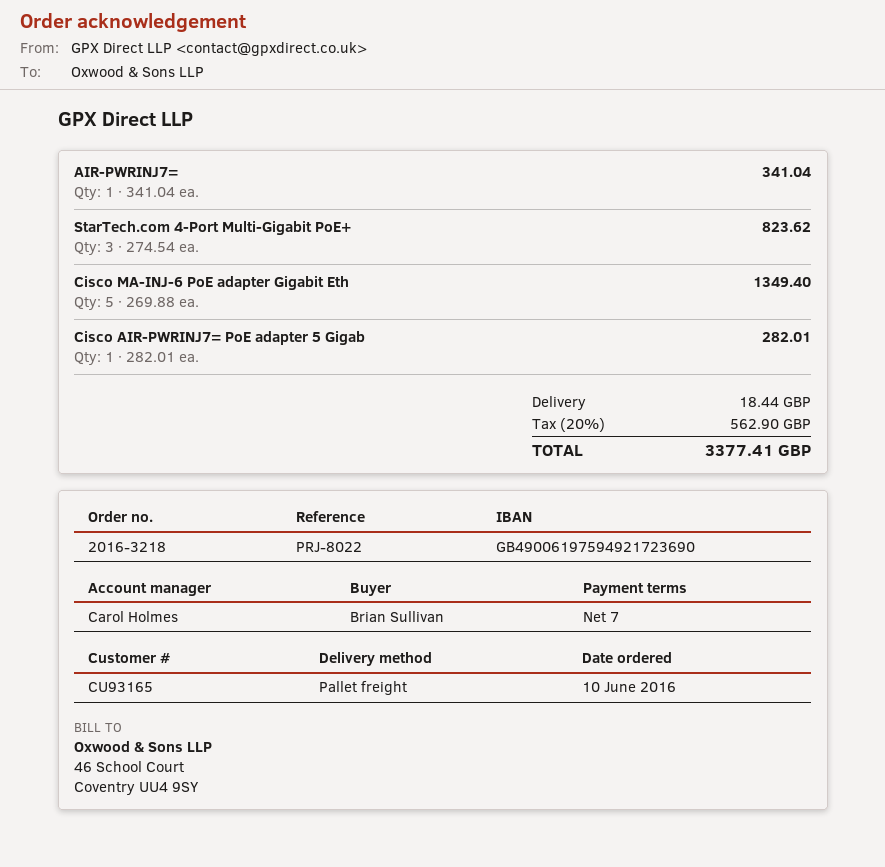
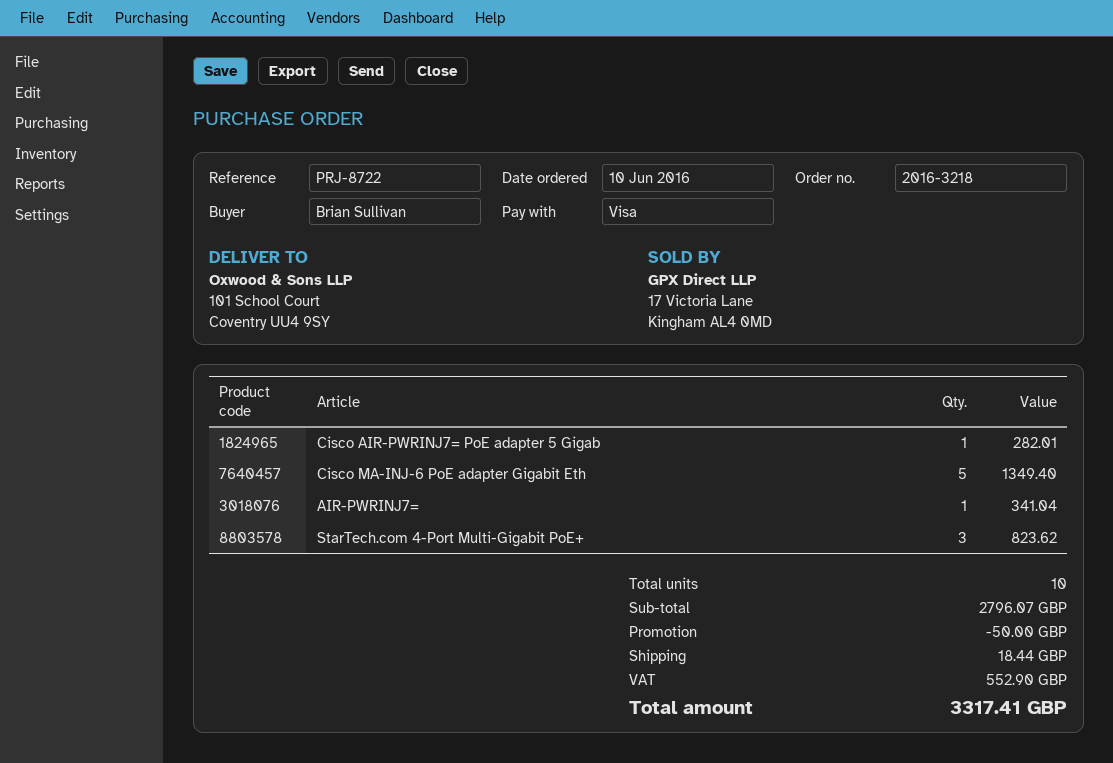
reference: PRJ-8022 -> PRJ-8722
discount: none -> 50.00
tax: 562.90 -> 552.90
total: 3377.41 -> 3317.41

